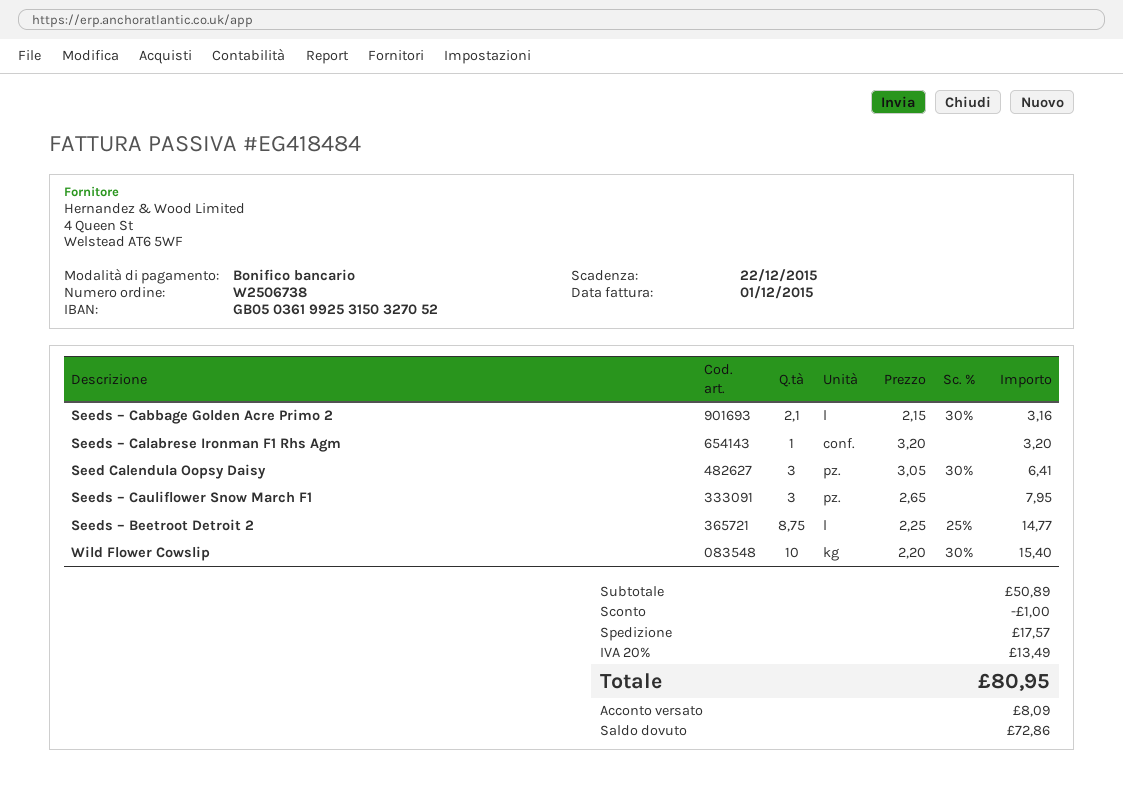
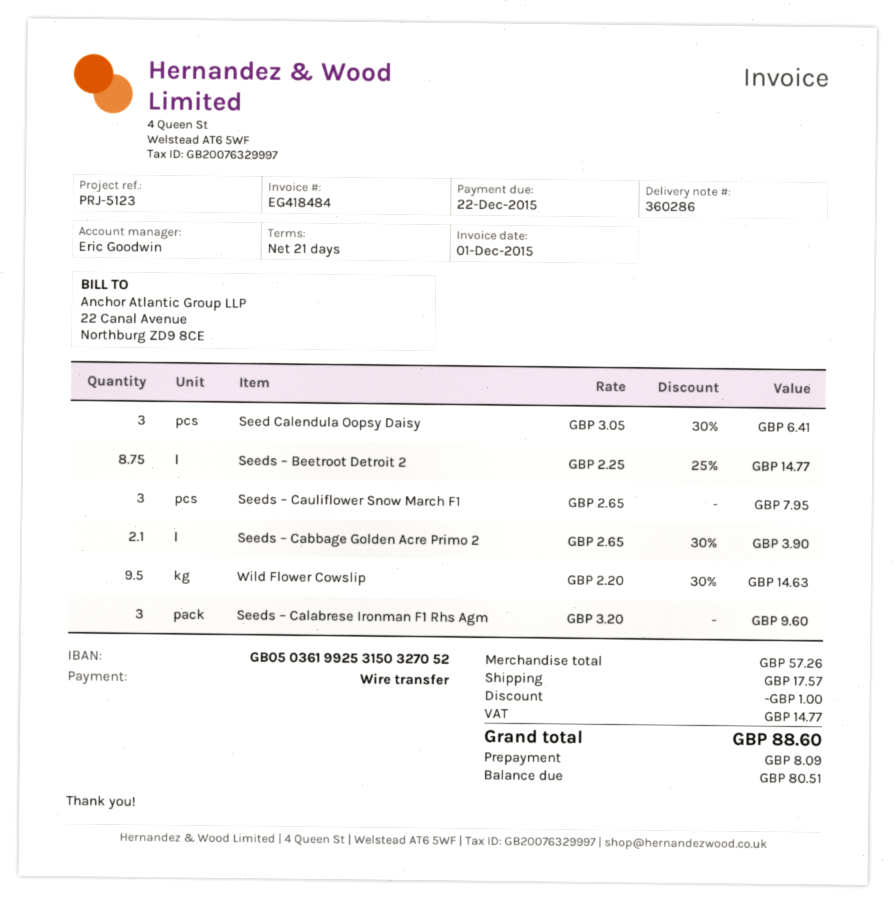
Seeds – Cabbage Golden Acre Primo 2: 2.1 x 2.15 - 30% = 3.16 -> 2.1 x 2.65 - 30% = 3.90
Seeds – Calabrese Ironman F1 Rhs Agm: 1 x 3.20 = 3.20 -> 3 x 3.20 = 9.60
Wild Flower Cowslip: 10 x 2.20 - 30% = 15.40 -> 9.5 x 2.20 - 30% = 14.63
subtotal: 50.89 -> 57.26
tax: 13.49 -> 14.77
total: 80.95 -> 88.60
balance: 72.86 -> 80.51

